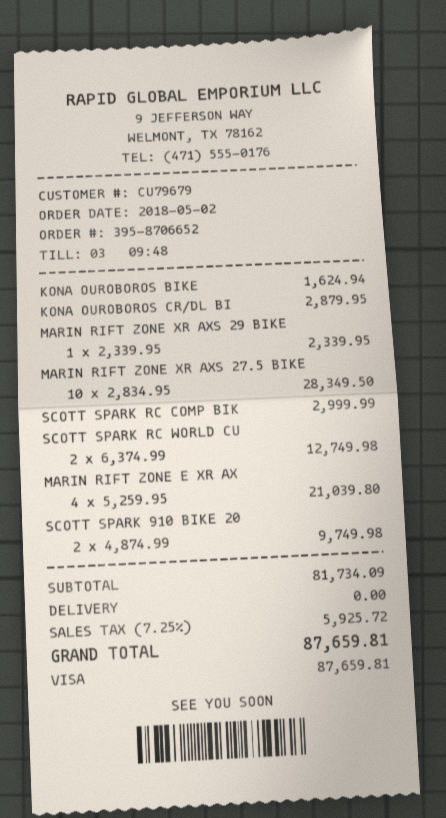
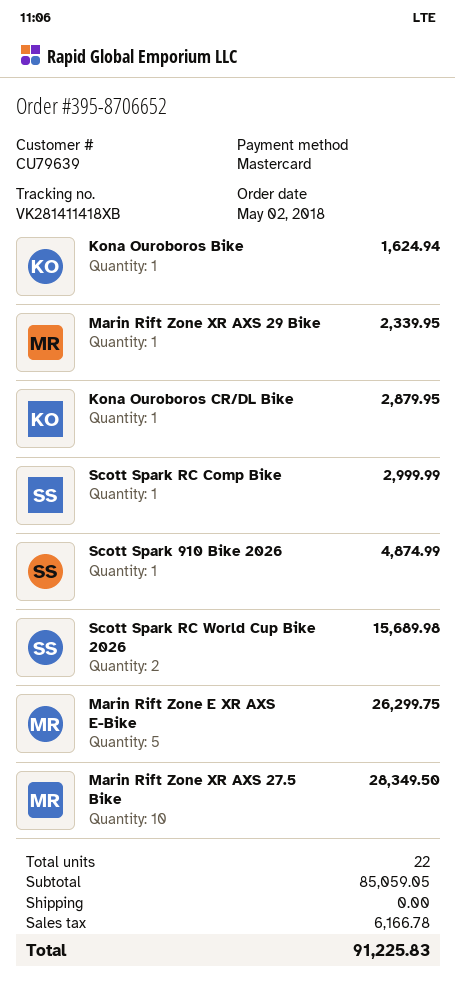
customer number: CU79679 -> CU79639
payment method: Visa -> Mastercard
SCOTT SPARK RC WORLD CU: 2 for 12749.98 -> 2 for 15689.98
MARIN RIFT ZONE E XR AX: 4 for 21039.80 -> 5 for 26299.75
SCOTT SPARK 910 BIKE 20: 2 for 9749.98 -> 1 for 4874.99
subtotal: 81734.09 -> 85059.05
tax: 5925.72 -> 6166.78
total: 87659.81 -> 91225.83

